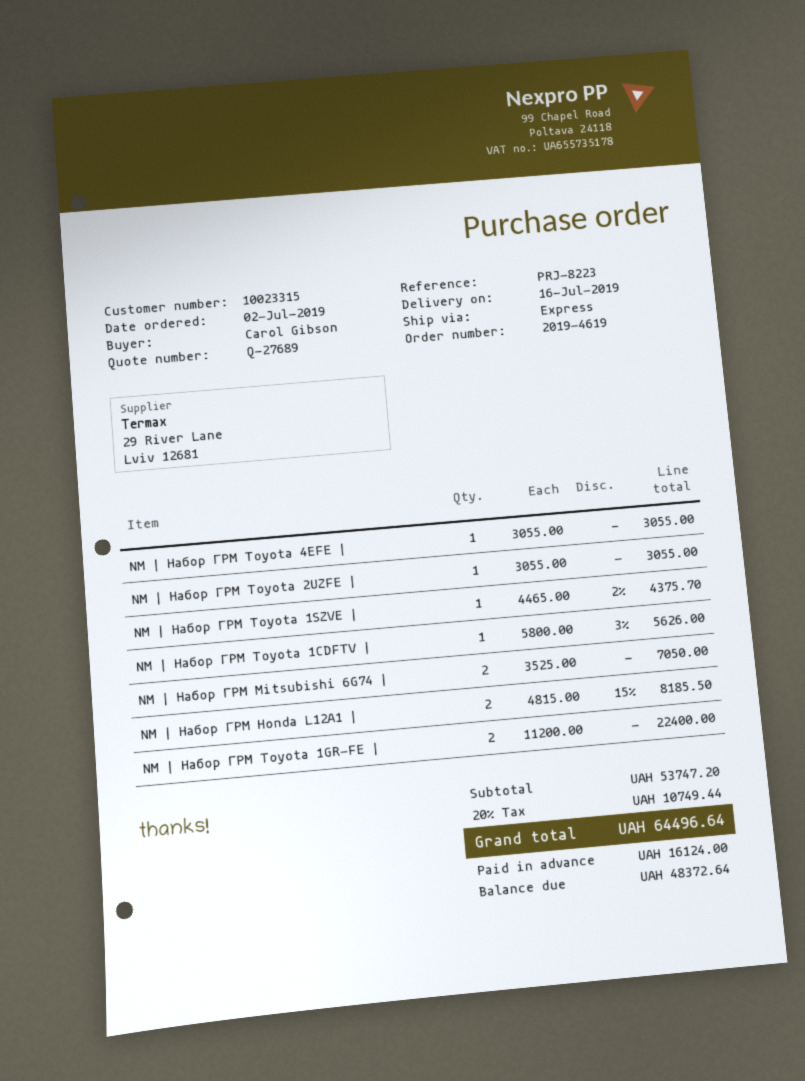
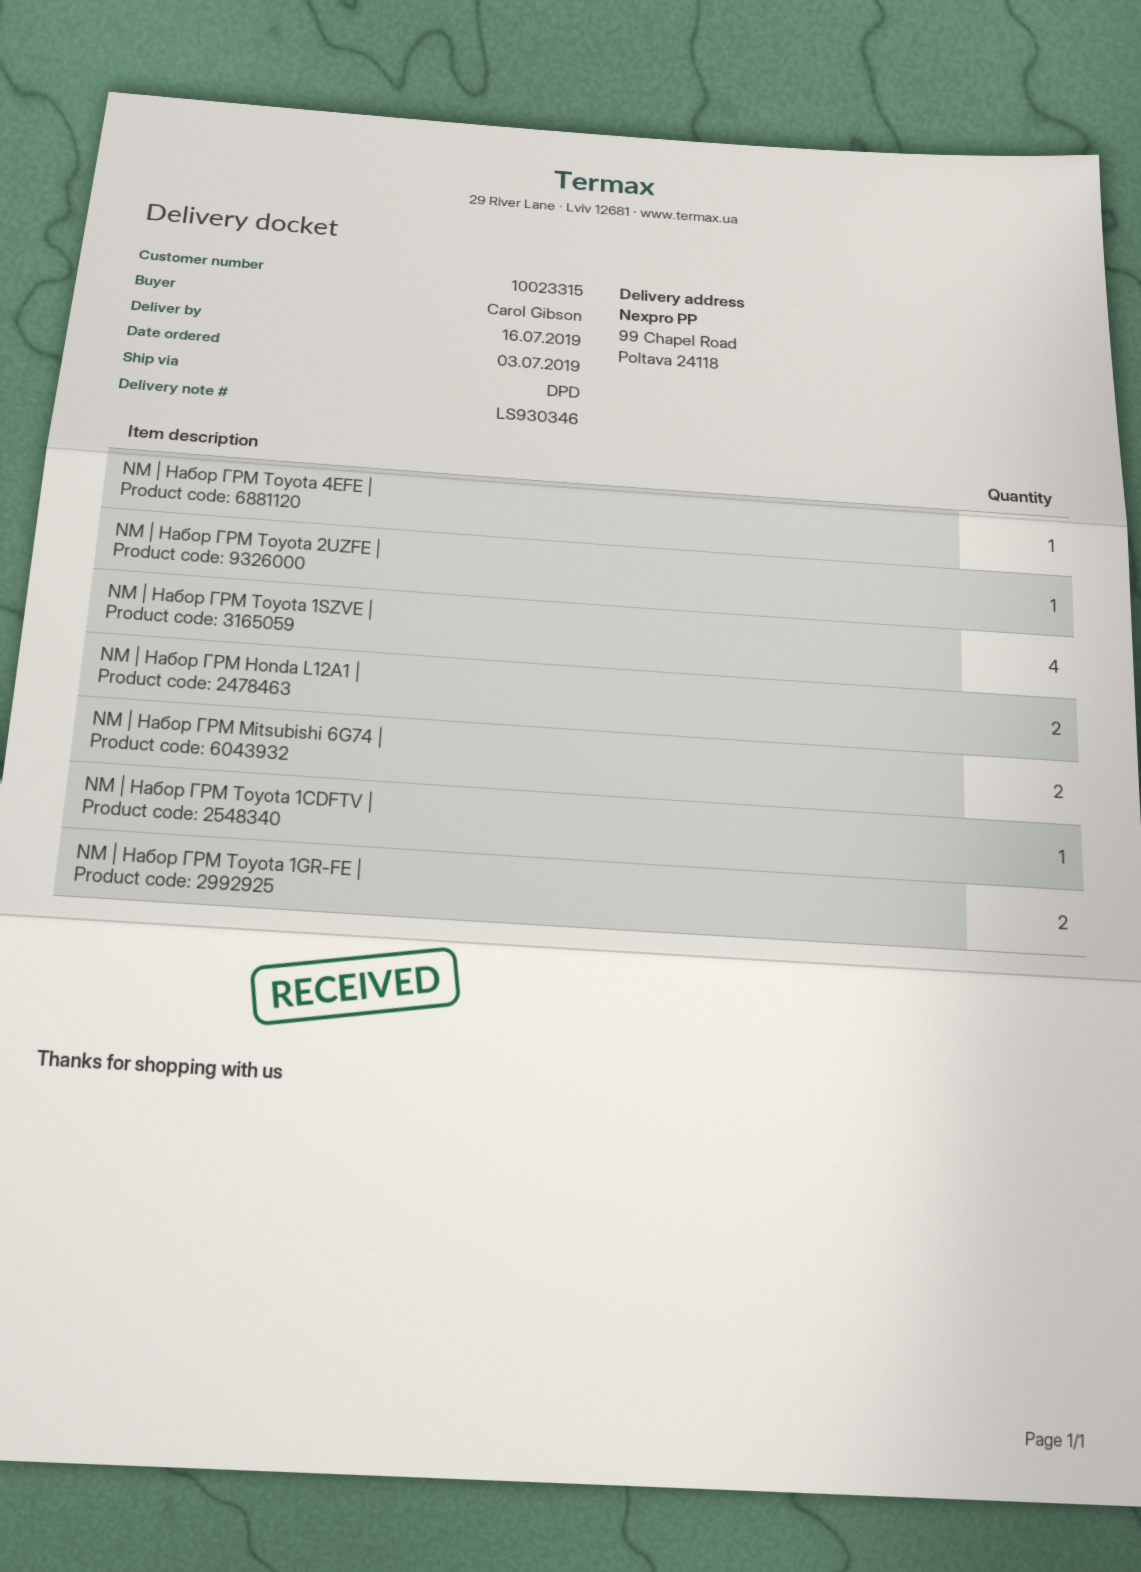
order date: 2019-07-02 -> 2019-07-03
shipping method: express -> DPD
NM | Набор ГРМ Toyota 1SZVE |: 1 -> 4

